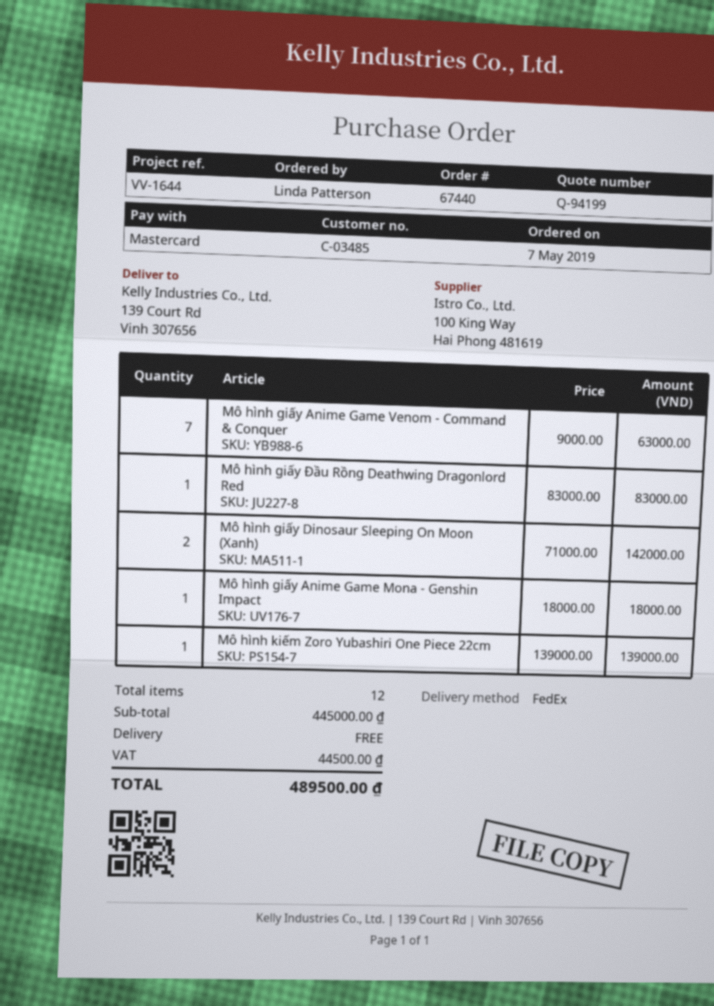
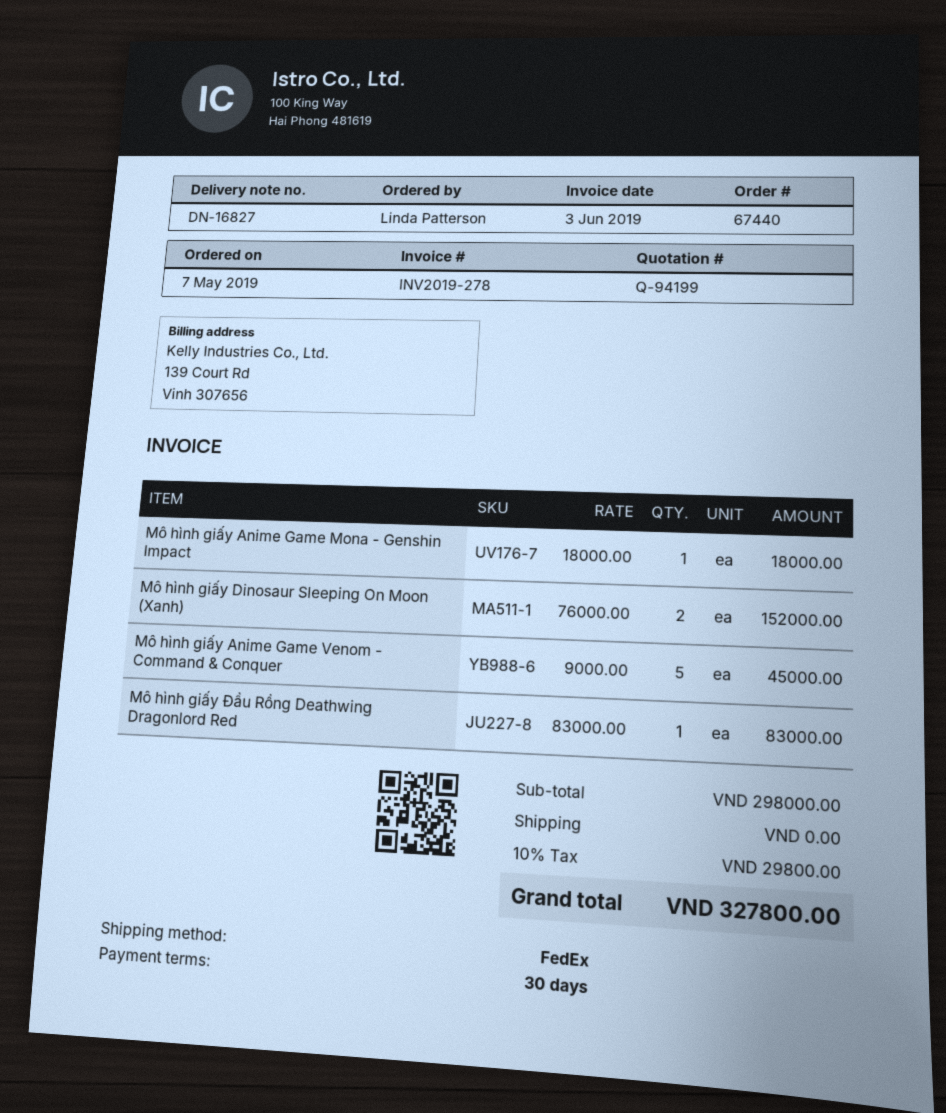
Mô hình giấy Anime Game Venom - Command & Conquer: 7 x 9000.00 = 63000.00 -> 5 x 9000.00 = 45000.00
Mô hình giấy Dinosaur Sleeping On Moon (Xanh): 2 x 71000.00 = 142000.00 -> 2 x 76000.00 = 152000.00
Mô hình kiếm Zoro Yubashiri One Piece 22cm: 1 x 139000.00 = 139000.00 -> none
subtotal: 445000.00 -> 298000.00
tax: 44500.00 -> 29800.00
total: 489500.00 -> 327800.00

